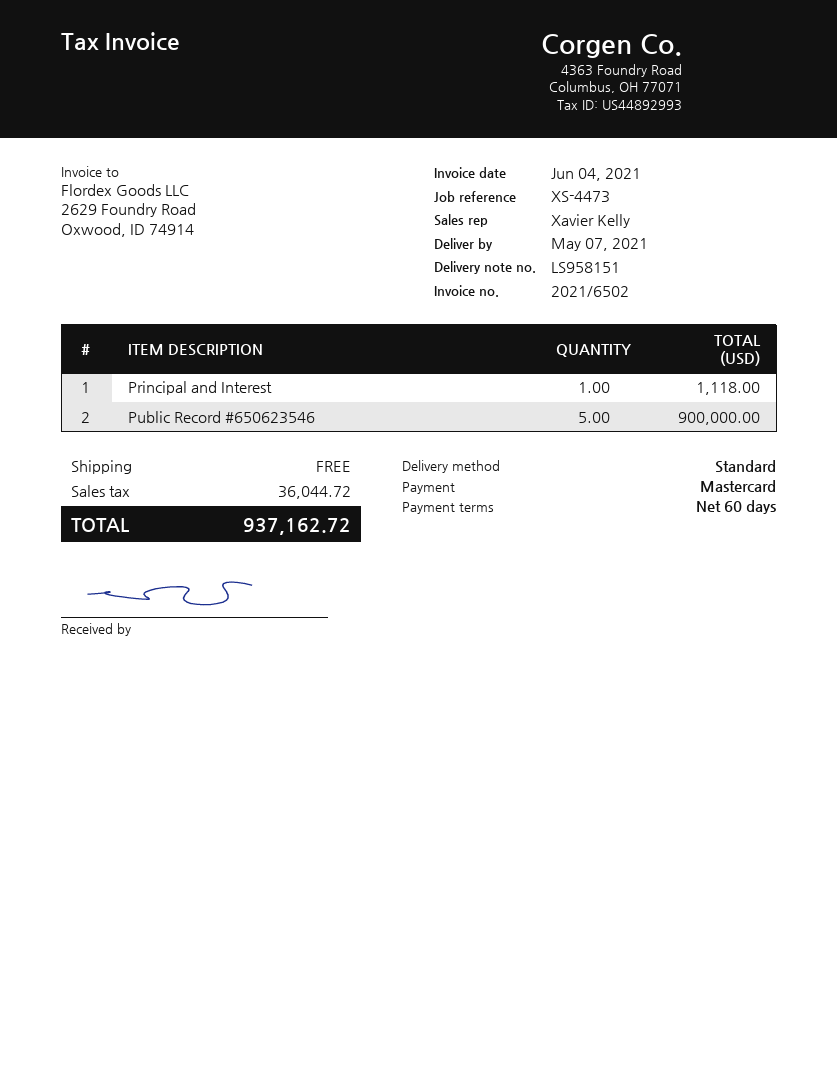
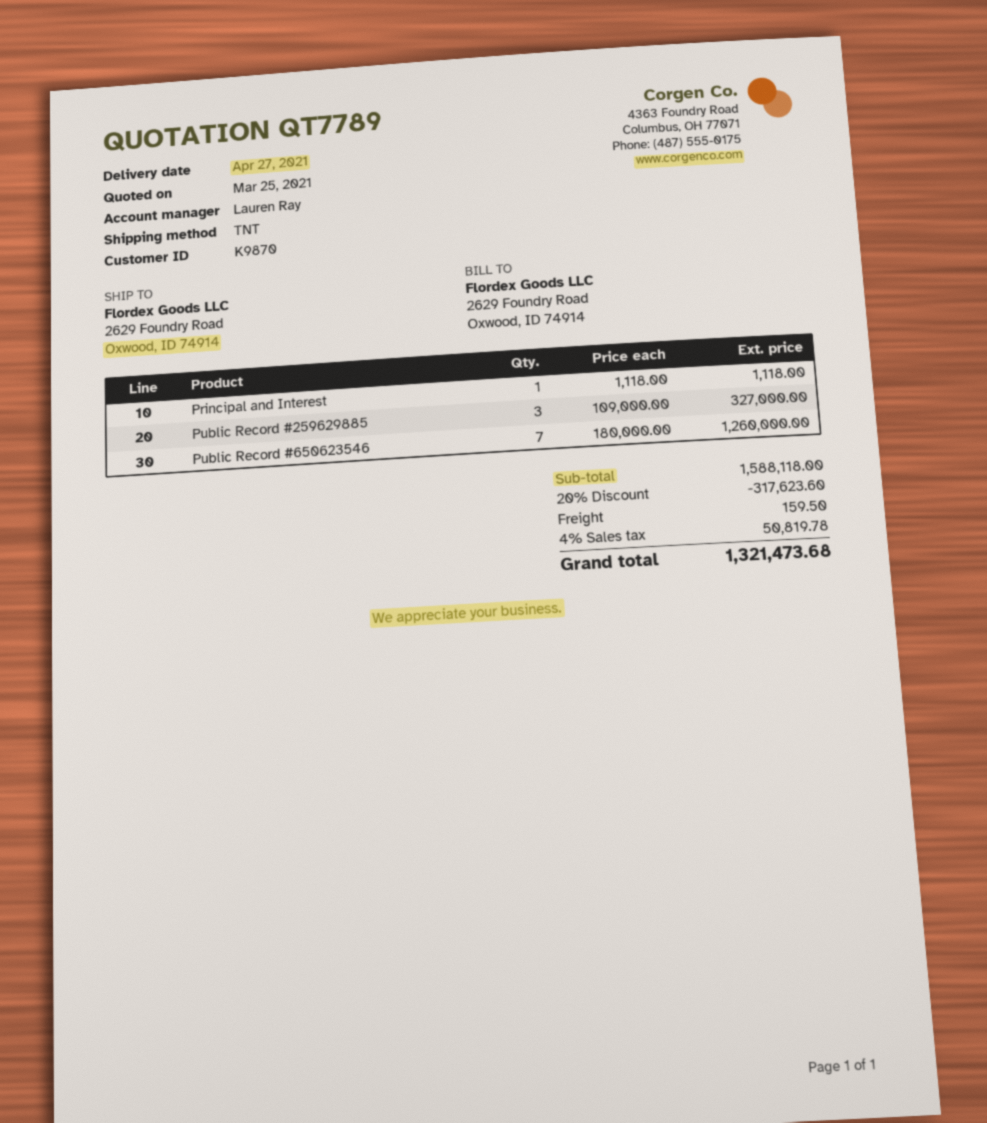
delivery date: 2021-05-07 -> 2021-04-27
sales rep: Xavier Kelly -> Lauren Ray
shipping method: standard -> TNT
Public Record #650623546: 5 for 900000.00 -> 7 for 1260000.00
Public Record #259629885: none -> 3 for 327000.00
discount: none -> 20% = 317623.60
shipping: 0.00 -> 159.50
tax: 36044.72 -> 50819.78
total: 937162.72 -> 1321473.68

